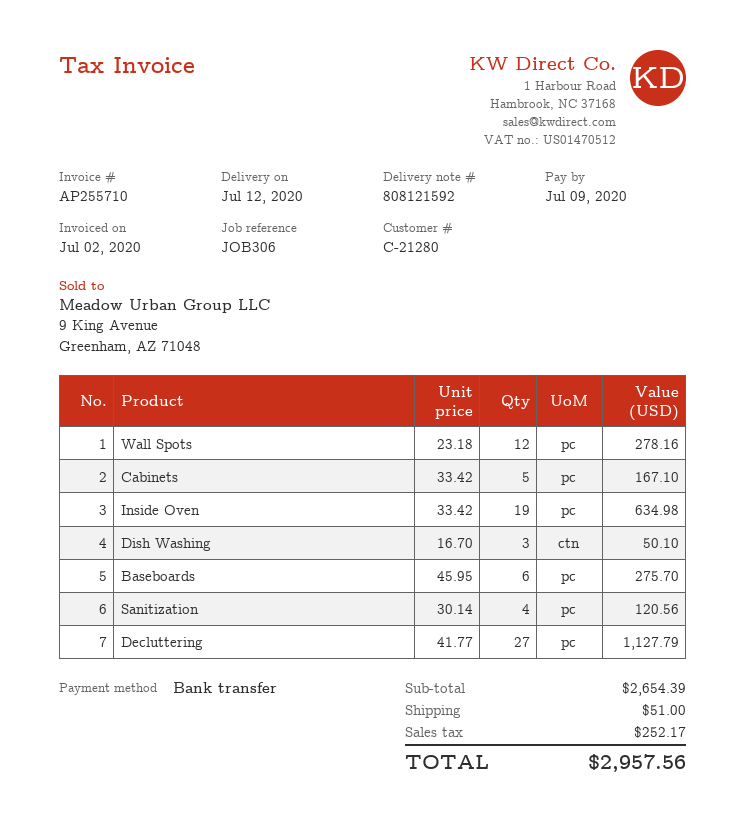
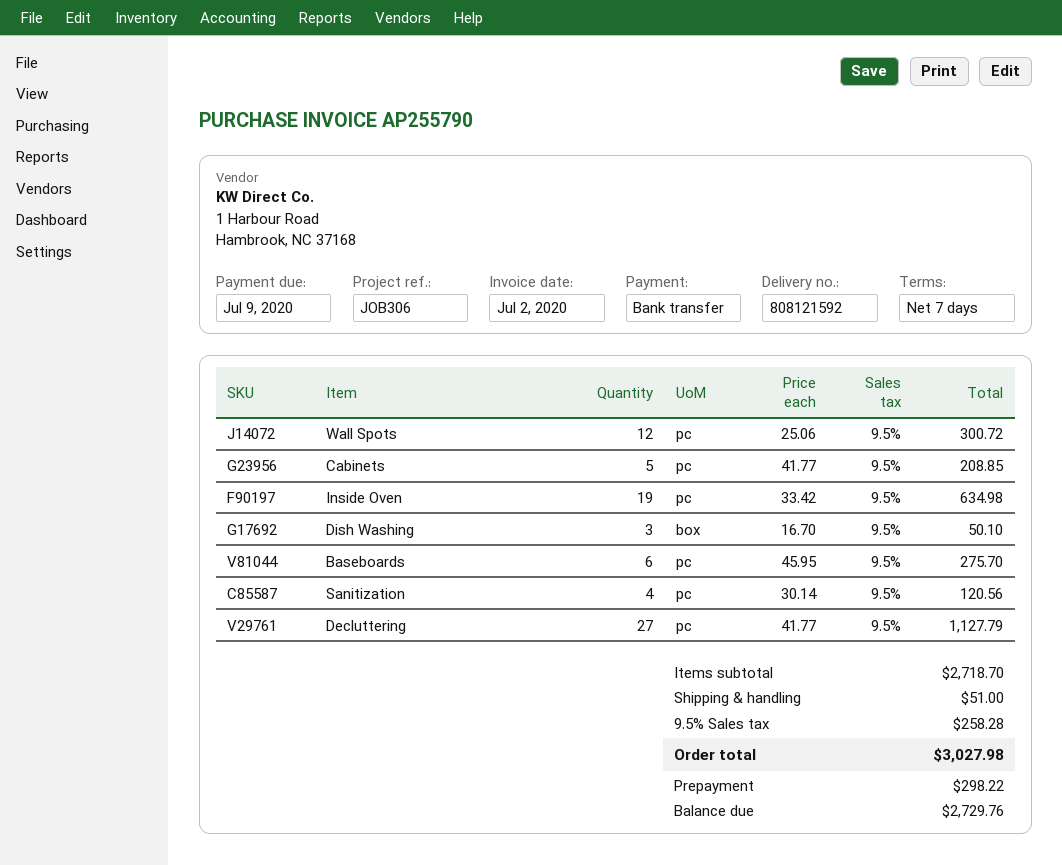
invoice number: AP255710 -> AP255790
Wall Spots: 12 x 23.18 = 278.16 -> 12 x 25.06 = 300.72
Cabinets: 5 x 33.42 = 167.10 -> 5 x 41.77 = 208.85
subtotal: 2654.39 -> 2718.70
tax: 252.17 -> 258.28
total: 2957.56 -> 3027.98

